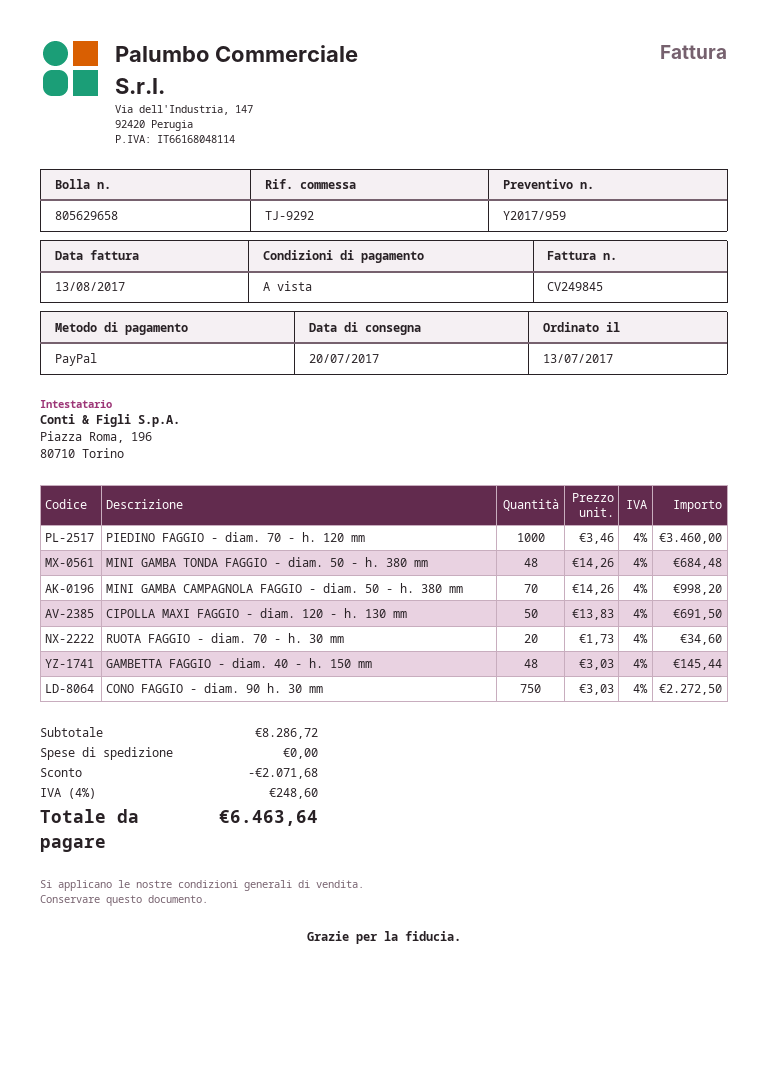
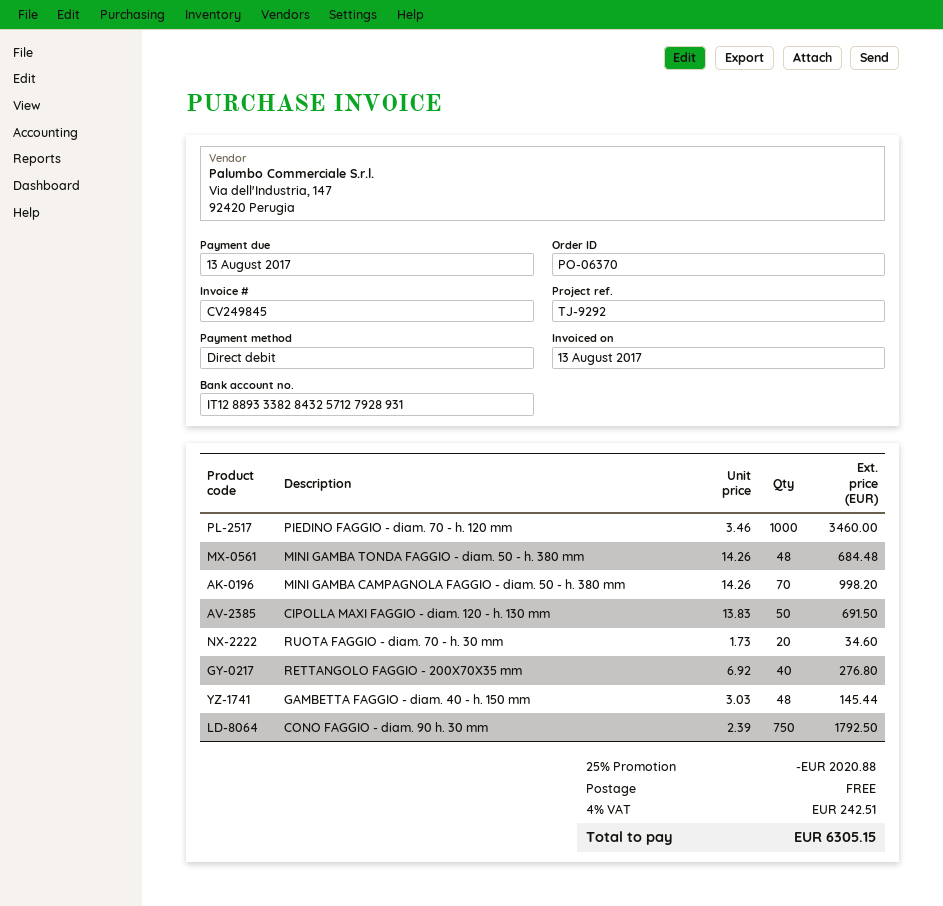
payment method: PayPal -> direct debit
CONO FAGGIO - diam. 90 h. 30 mm: 750 x 3.03 = 2272.50 -> 750 x 2.39 = 1792.50
RETTANGOLO FAGGIO - 200X70X35 mm: none -> 40 x 6.92 = 276.80
discount: 2071.68 -> 2020.88
tax: 4% = 248.60 -> 4% = 242.51
total: 6463.64 -> 6305.15

